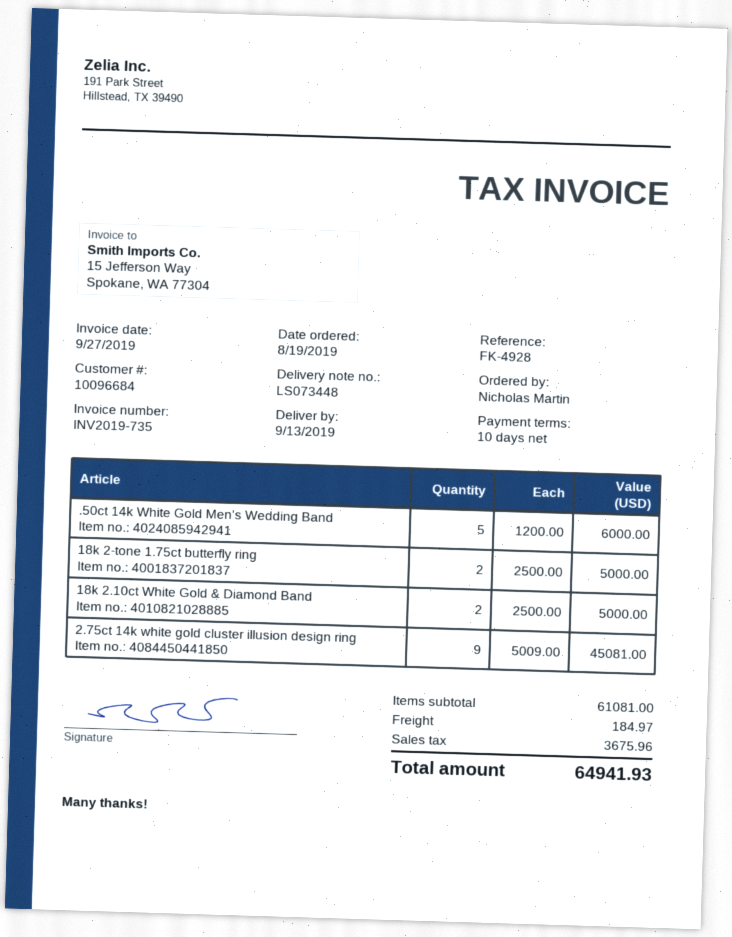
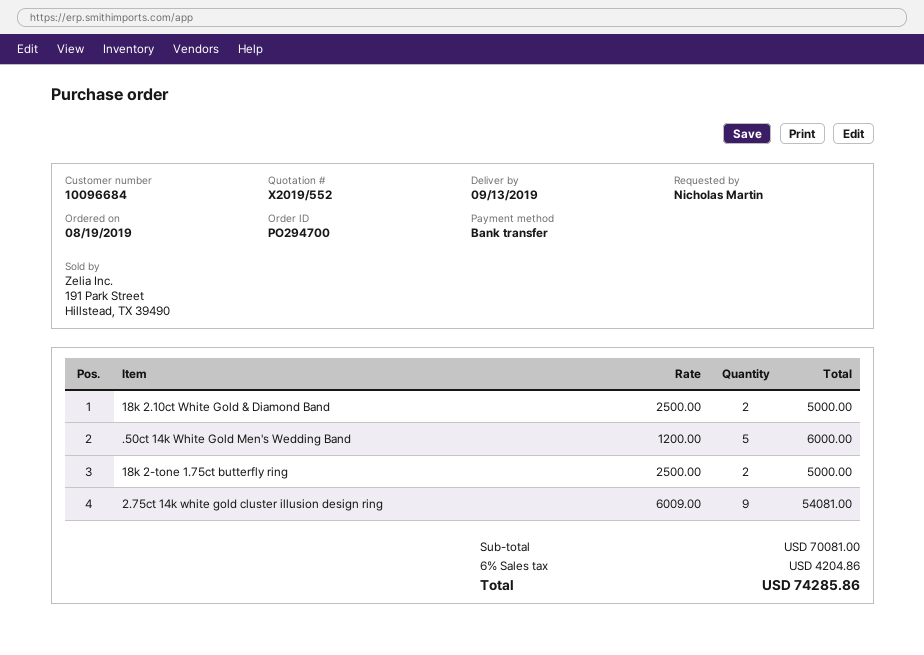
2.75ct 14k white gold cluster illusion design ring: 9 x 5009.00 = 45081.00 -> 9 x 6009.00 = 54081.00
subtotal: 61081.00 -> 70081.00
shipping: 184.97 -> none
tax: 3675.96 -> 4204.86
total: 64941.93 -> 74285.86

